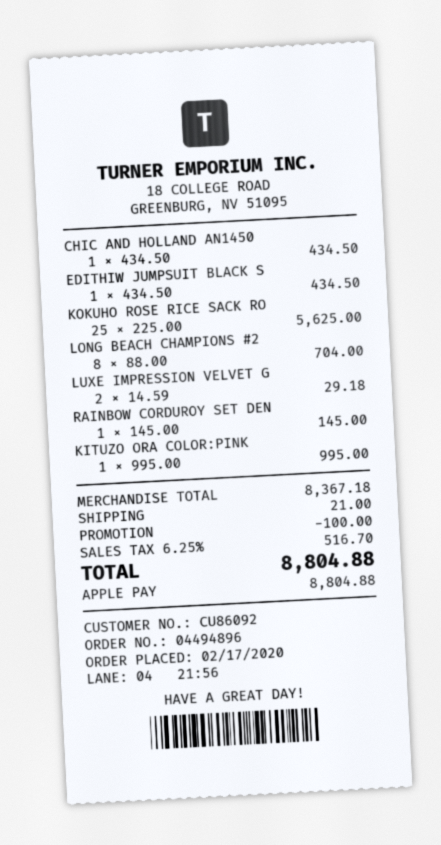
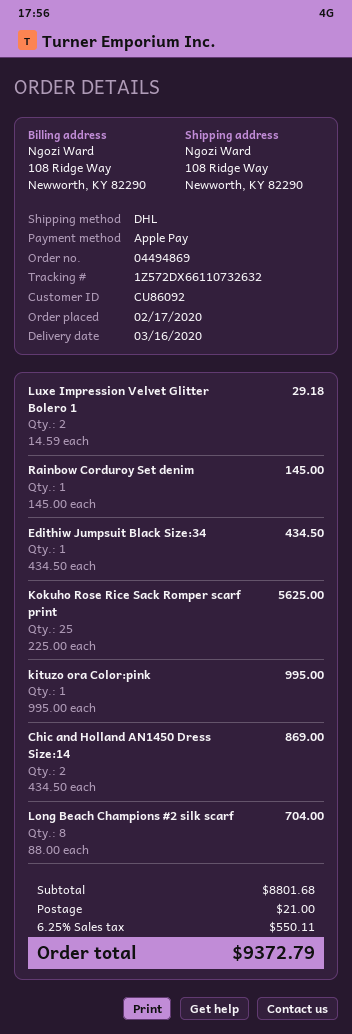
order number: 04494896 -> 04494869
CHIC AND HOLLAND AN1450: 1 x 434.50 = 434.50 -> 2 x 434.50 = 869.00
subtotal: 8367.18 -> 8801.68
discount: 100.00 -> none
tax: 6.25% = 516.70 -> 6.25% = 550.11
total: 8804.88 -> 9372.79

